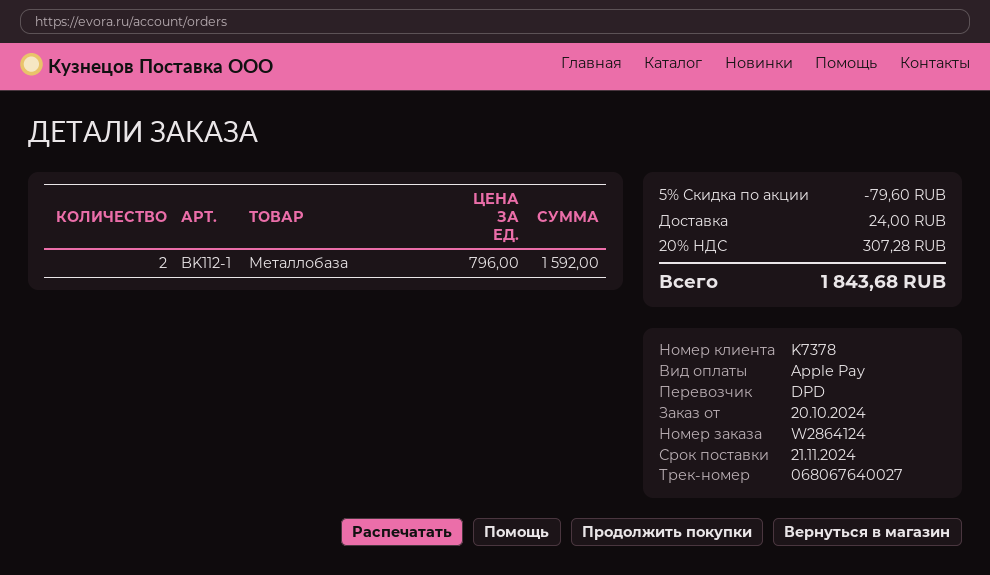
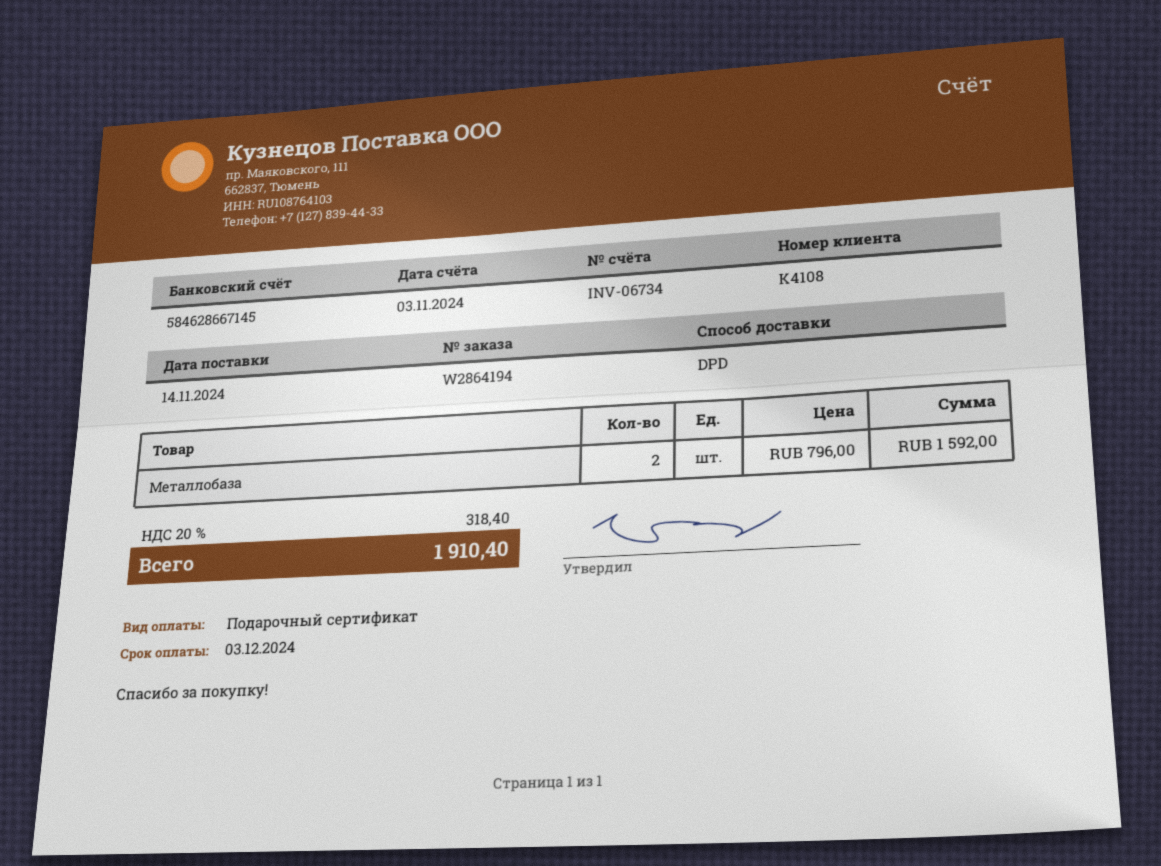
order number: W2864124 -> W2864194
delivery date: 2024-11-21 -> 2024-11-14
customer number: K7378 -> K4108
payment method: Apple Pay -> gift card
discount: 5% = 79.60 -> none
shipping: 24.00 -> none
tax: 20% = 307.28 -> 20% = 318.40
total: 1843.68 -> 1910.40

